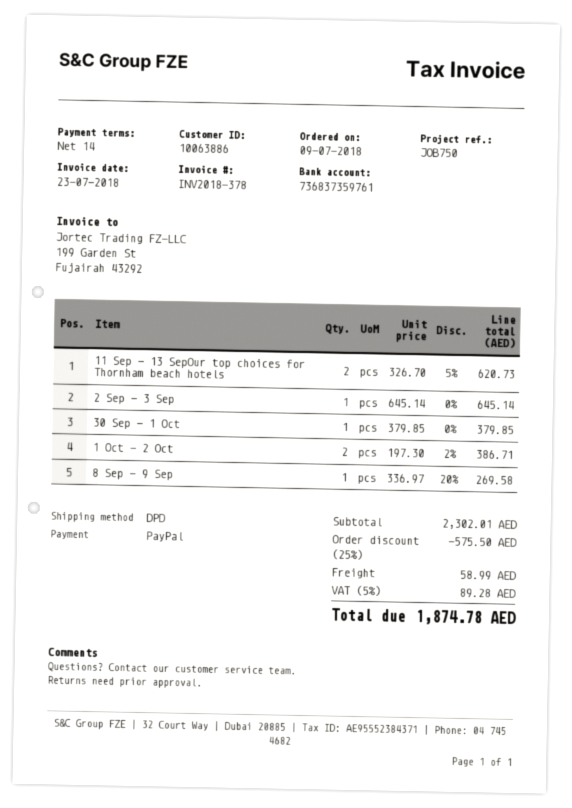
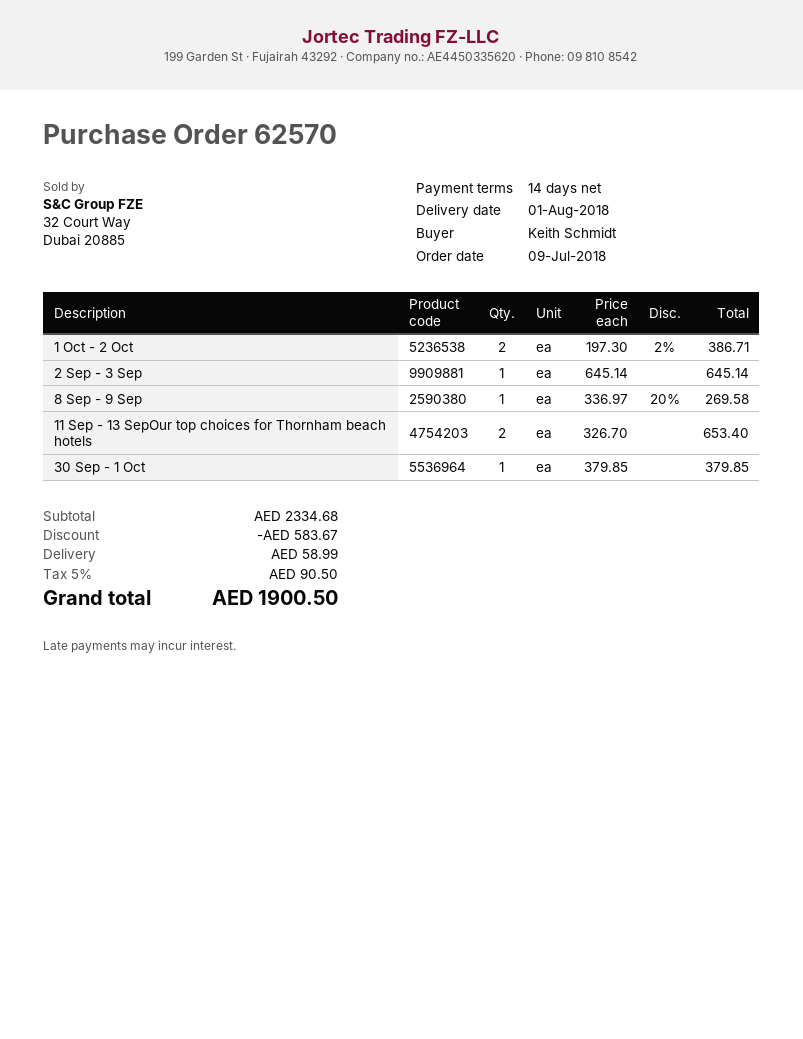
11 Sep - 13 SepOur top choices for Thornham beach hotels: 2 x 326.70 - 5% = 620.73 -> 2 x 326.70 = 653.40
subtotal: 2302.01 -> 2334.68
discount: 575.50 -> 583.67
tax: 5% = 89.28 -> 5% = 90.50
total: 1874.78 -> 1900.50

